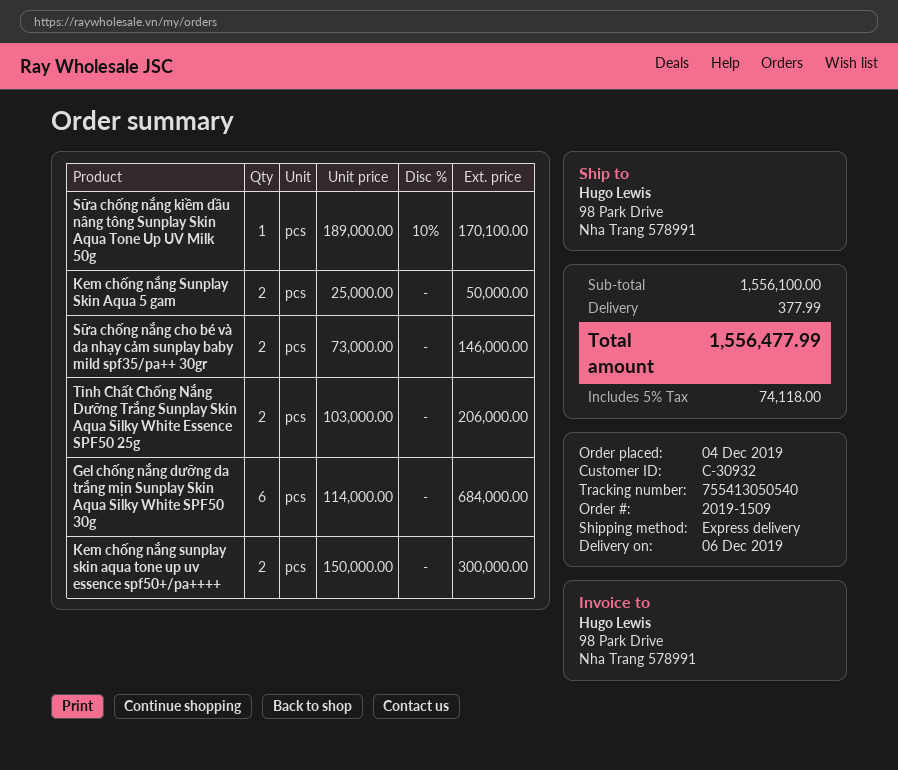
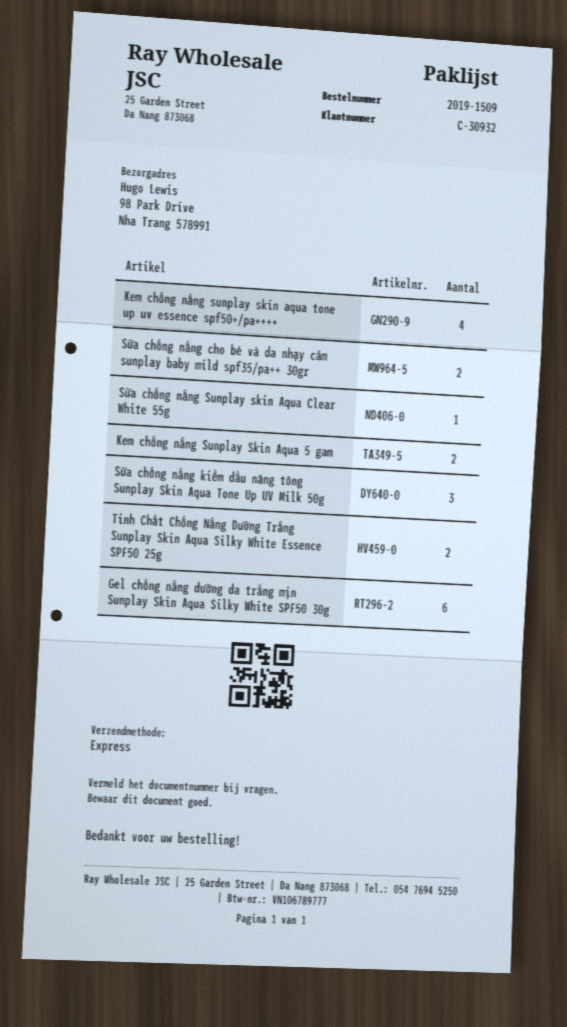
Sữa chống nắng kiềm dầu nâng tông Sunplay Skin Aqua Tone Up UV Milk 50g: 1 -> 3
Kem chống nắng sunplay skin aqua tone up uv essence spf50+/pa++++: 2 -> 4
Sữa chống nắng Sunplay skin Aqua Clear White 55g: none -> 1

